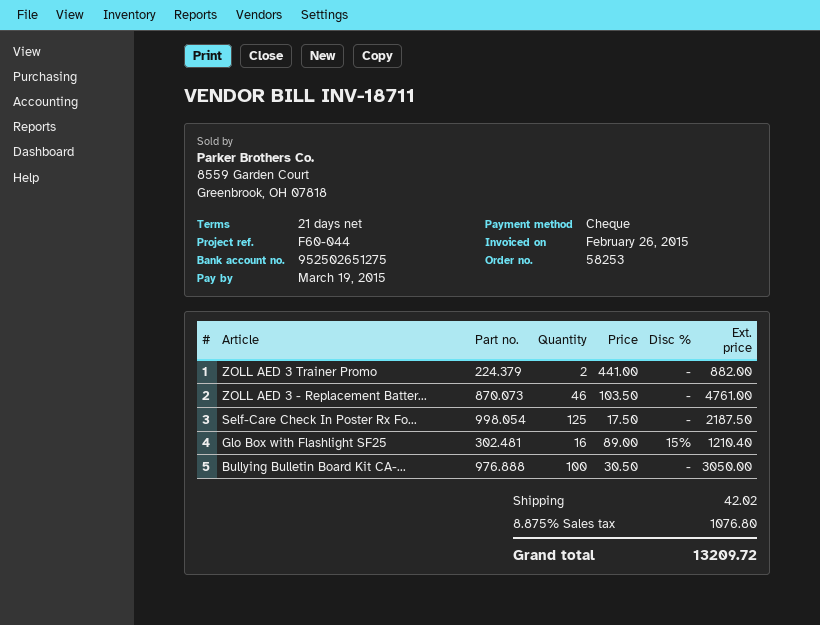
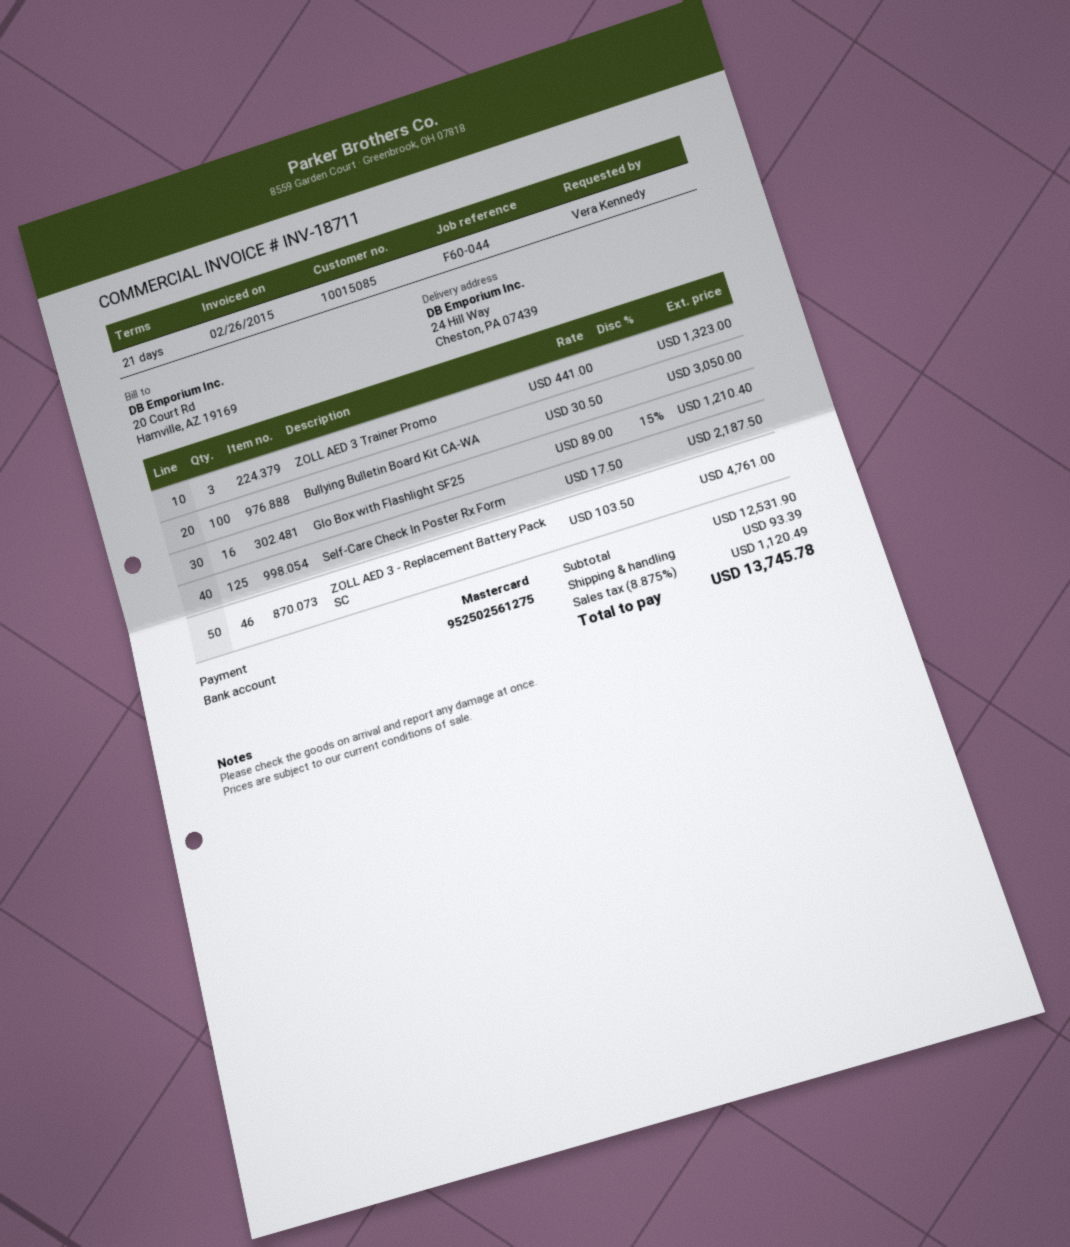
payment method: cheque -> Mastercard
bank account: 952502651275 -> 952502561275
ZOLL AED 3 Trainer Promo: 2 x 441.00 = 882.00 -> 3 x 441.00 = 1323.00
shipping: 42.02 -> 93.39
tax: 8.875% = 1076.80 -> 8.875% = 1120.49
total: 13209.72 -> 13745.78

